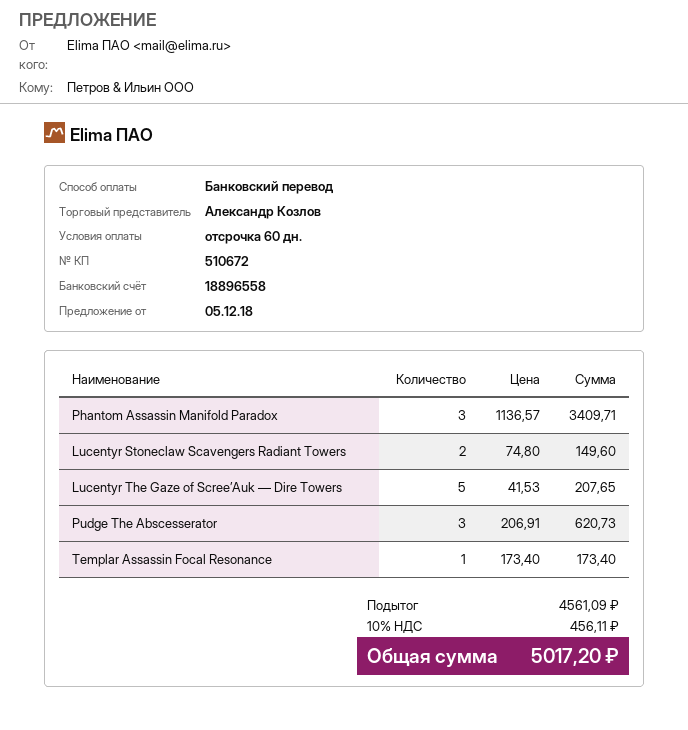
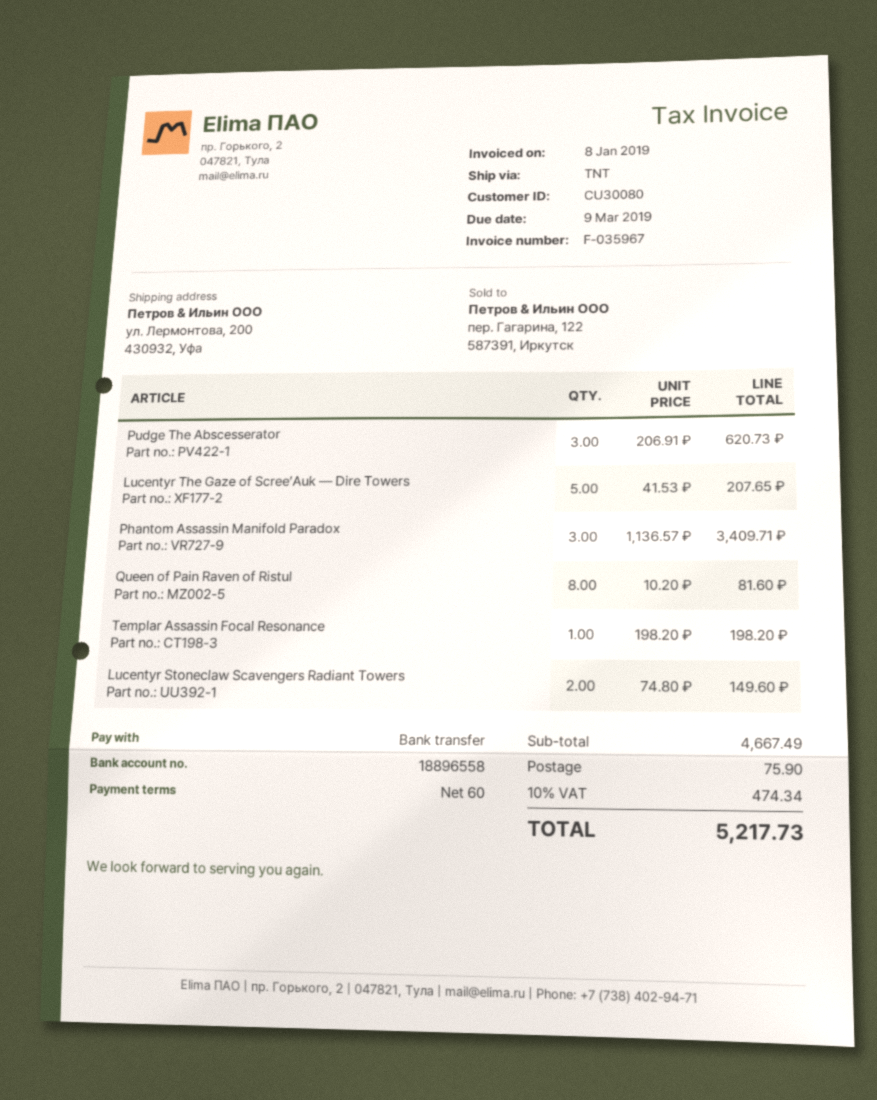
Templar Assassin Focal Resonance: 1 x 173.40 = 173.40 -> 1 x 198.20 = 198.20
Queen of Pain Raven of Ristul: none -> 8 x 10.20 = 81.60
subtotal: 4561.09 -> 4667.49
shipping: none -> 75.90
tax: 10% = 456.11 -> 10% = 474.34
total: 5017.20 -> 5217.73

